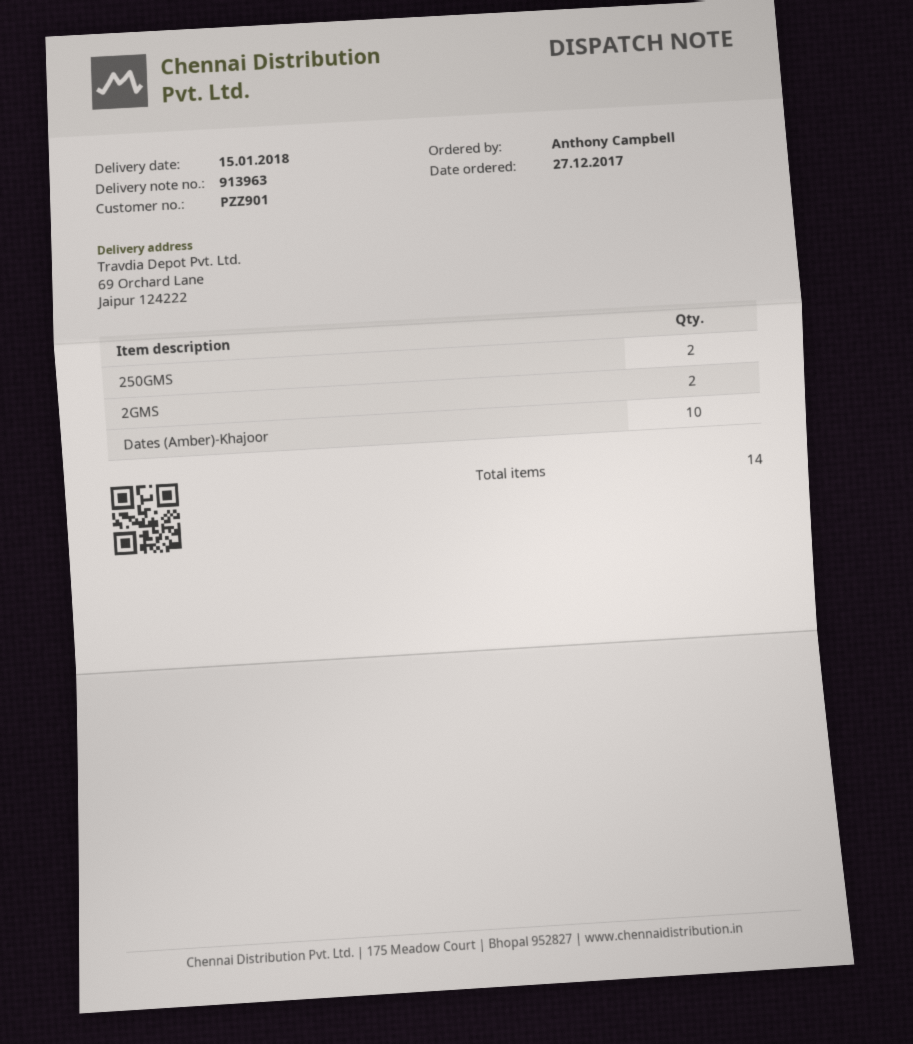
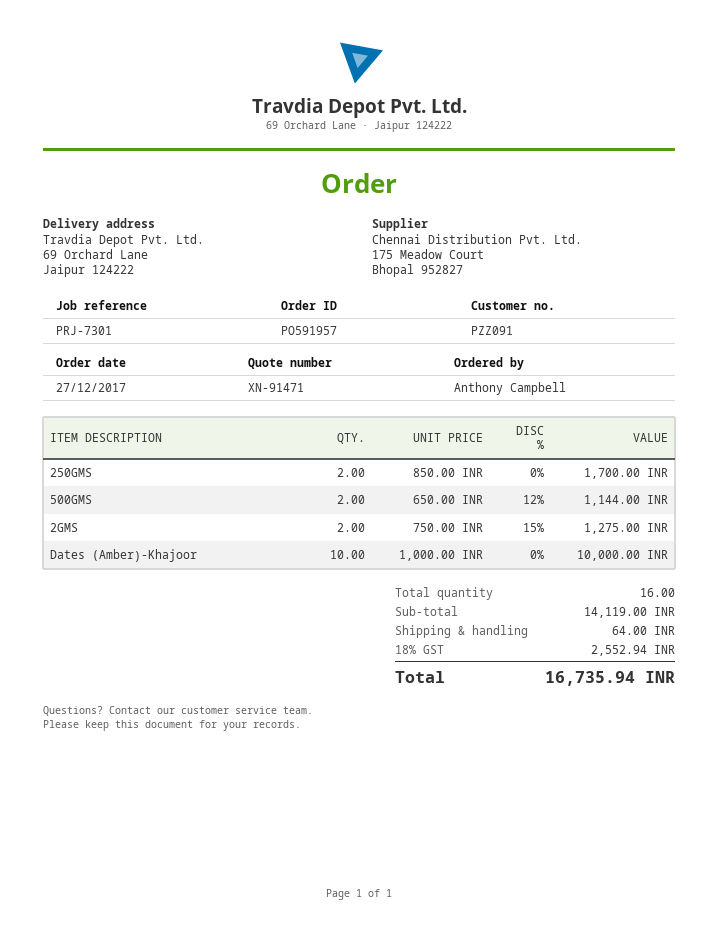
customer number: PZZ901 -> PZZ091
500GMS: none -> 2
total quantity: 14 -> 16

